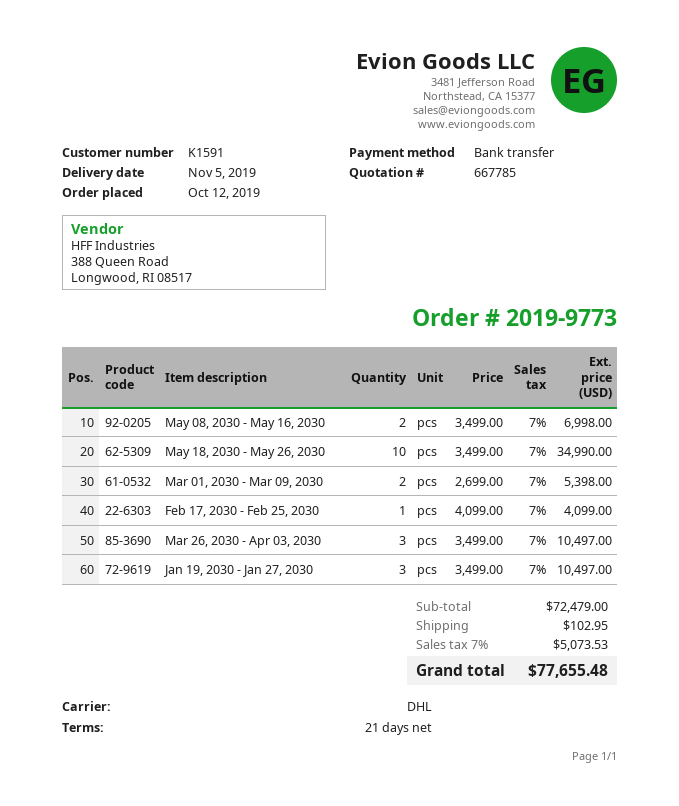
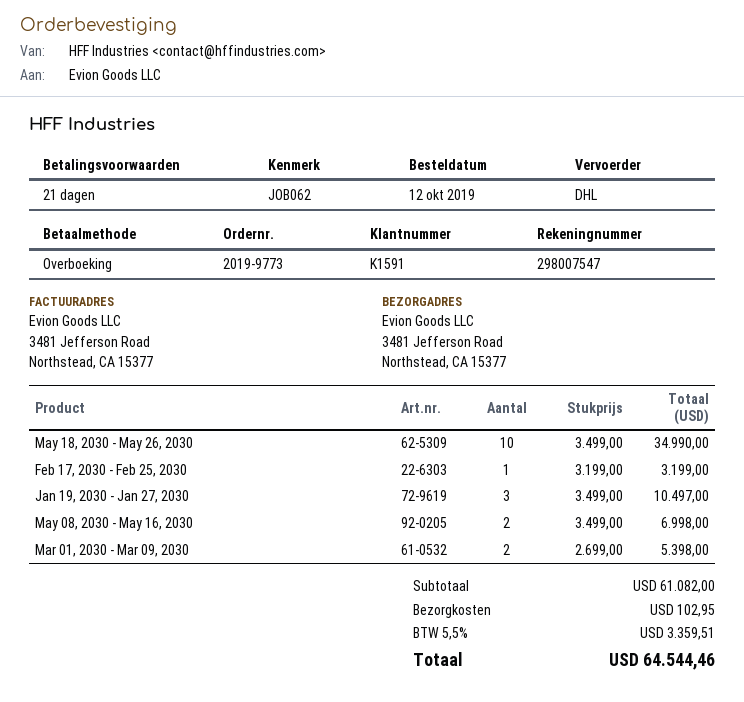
Feb 17, 2030 - Feb 25, 2030: 1 x 4099.00 = 4099.00 -> 1 x 3199.00 = 3199.00
Mar 26, 2030 - Apr 03, 2030: 3 x 3499.00 = 10497.00 -> none
subtotal: 72479.00 -> 61082.00
tax: 7% = 5073.53 -> 5.5% = 3359.51
total: 77655.48 -> 64544.46

